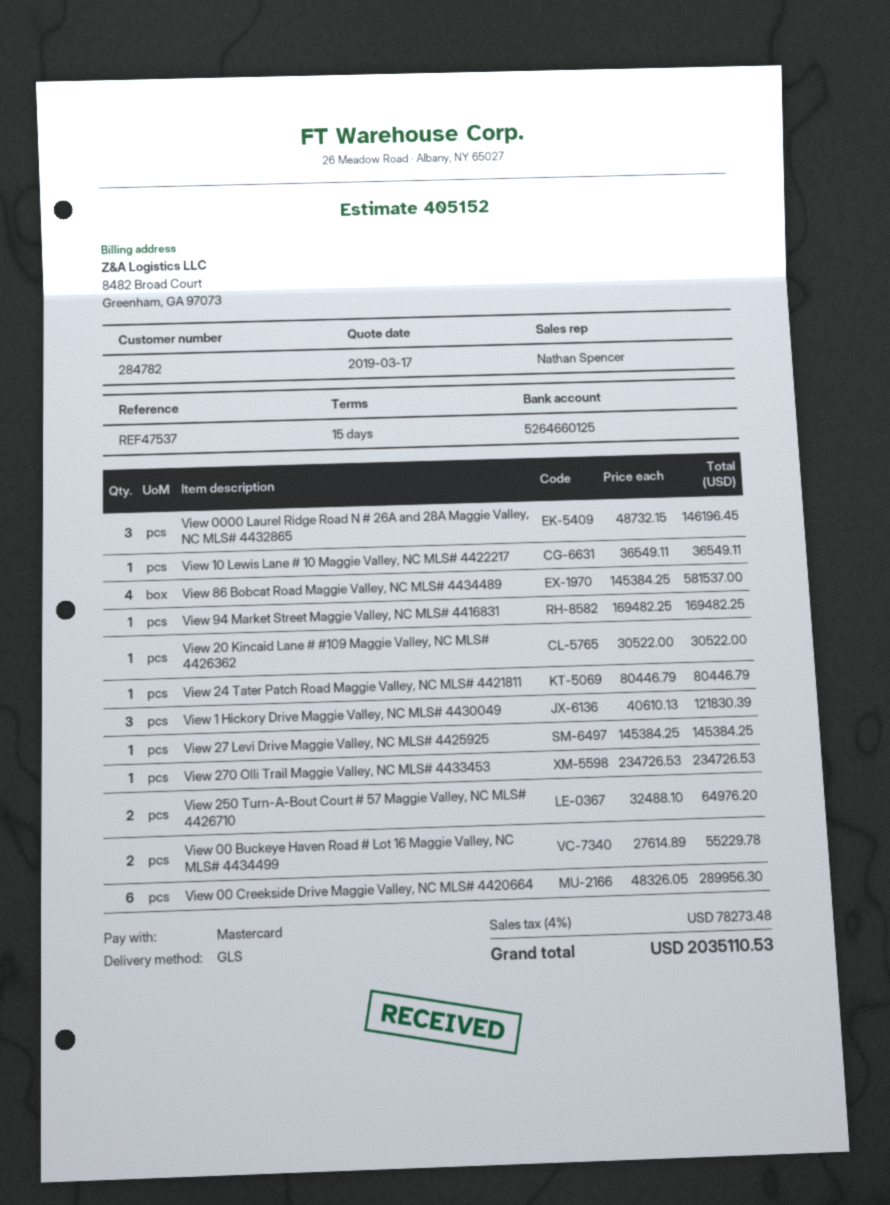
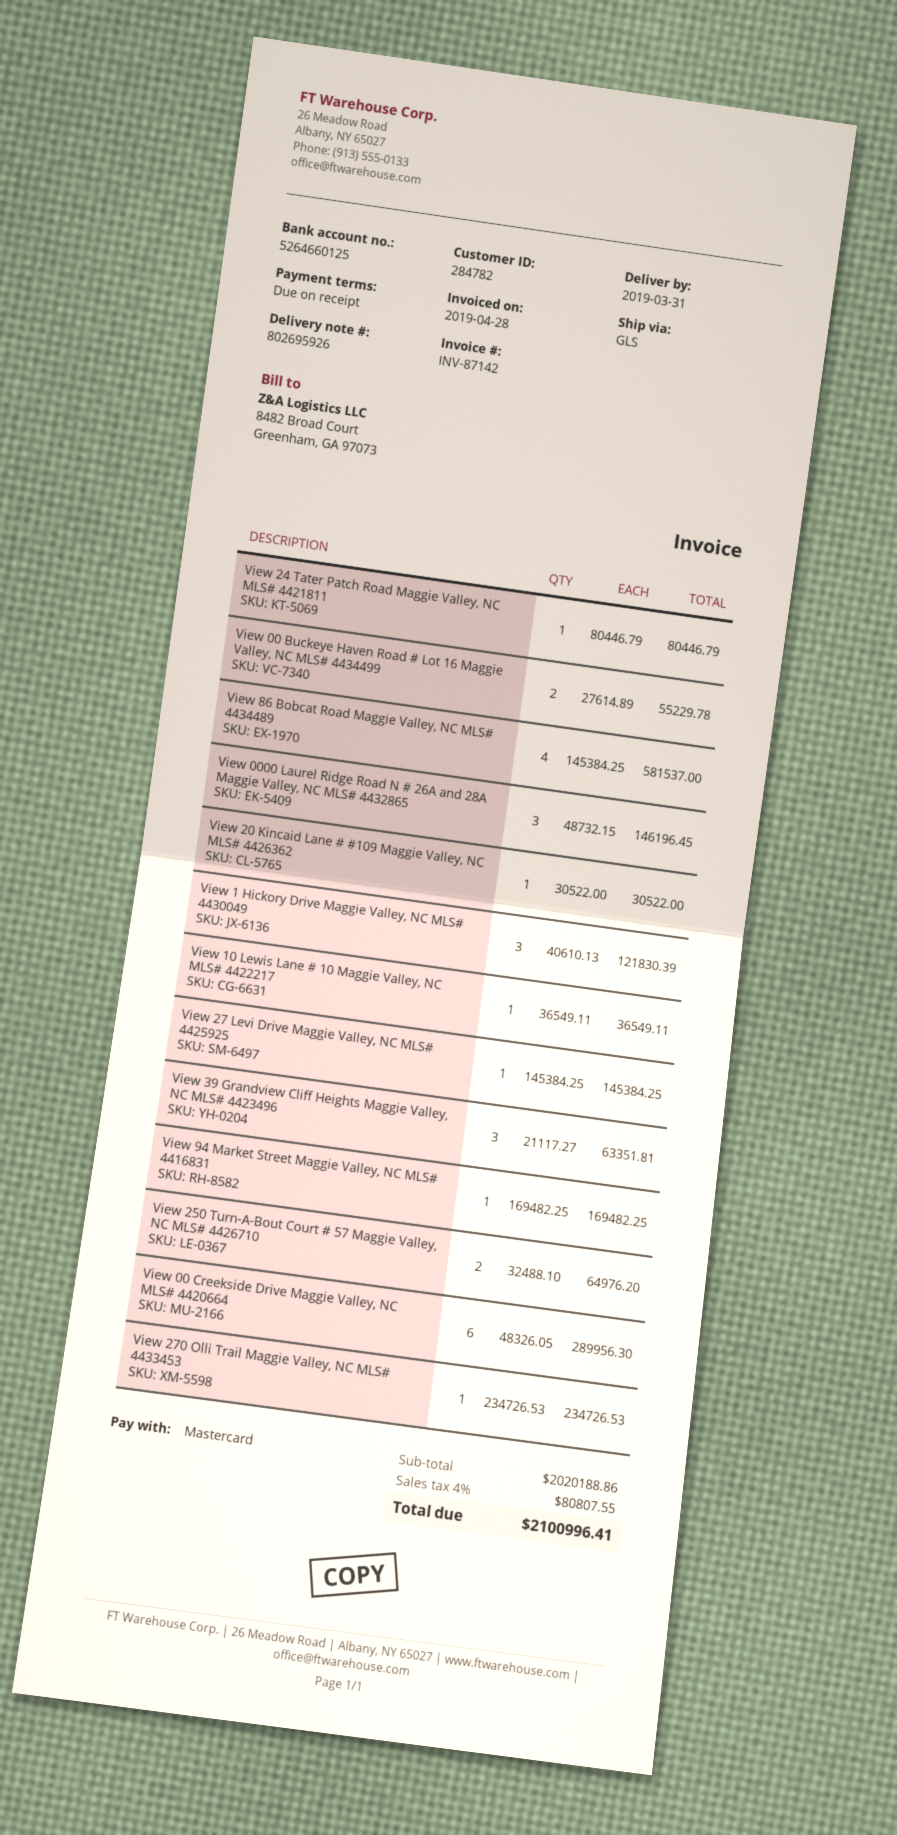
payment terms: 15 days -> on receipt
View 39 Grandview Cliff Heights Maggie Valley, NC MLS# 4423496: none -> 3 x 21117.27 = 63351.81
tax: 4% = 78273.48 -> 4% = 80807.55
total: 2035110.53 -> 2100996.41

